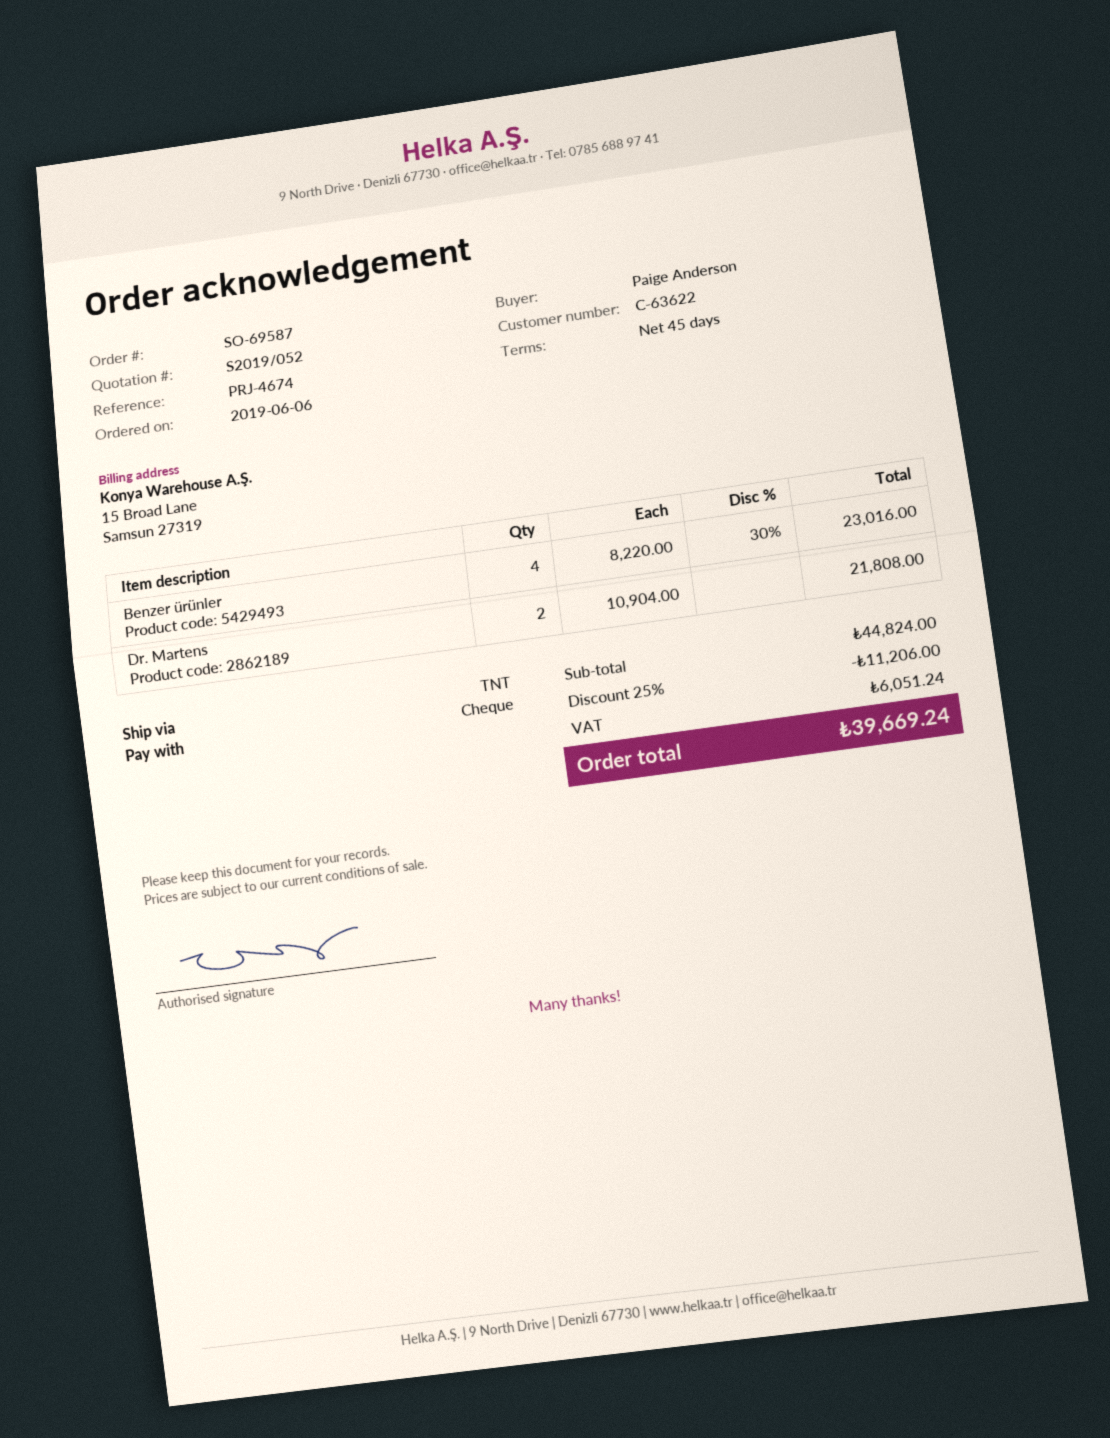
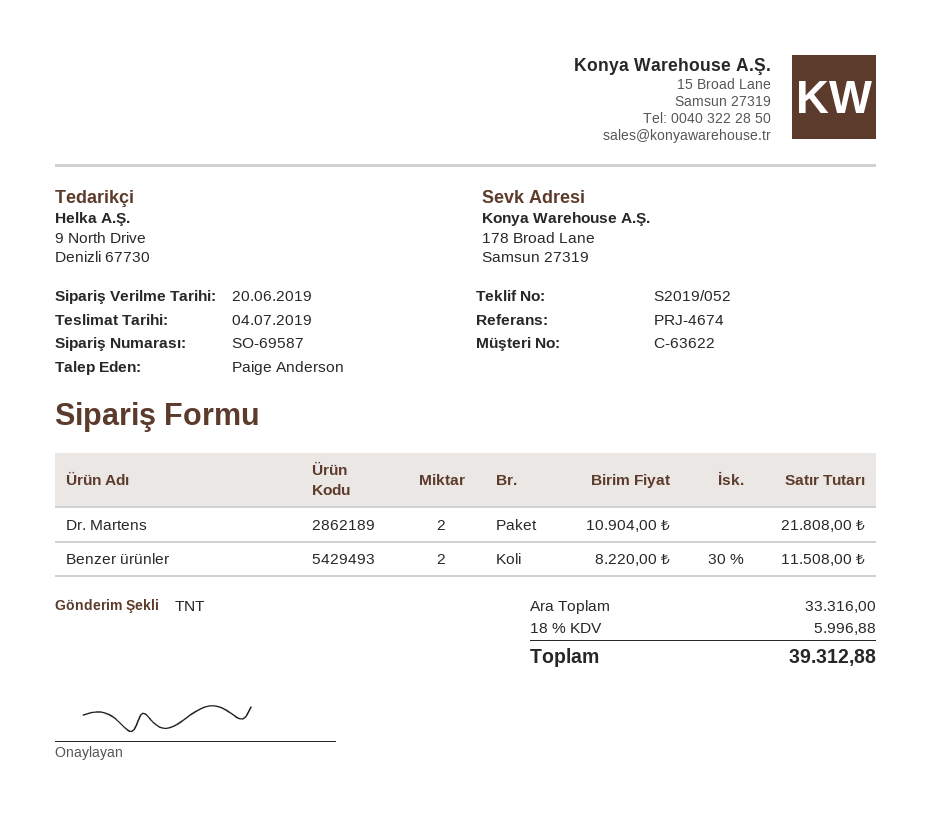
order date: 2019-06-06 -> 2019-06-20
Benzer ürünler: 4 x 8220.00 - 30% = 23016.00 -> 2 x 8220.00 - 30% = 11508.00
subtotal: 44824.00 -> 33316.00
discount: 25% = 11206.00 -> none
tax: 6051.24 -> 5996.88
total: 39669.24 -> 39312.88

